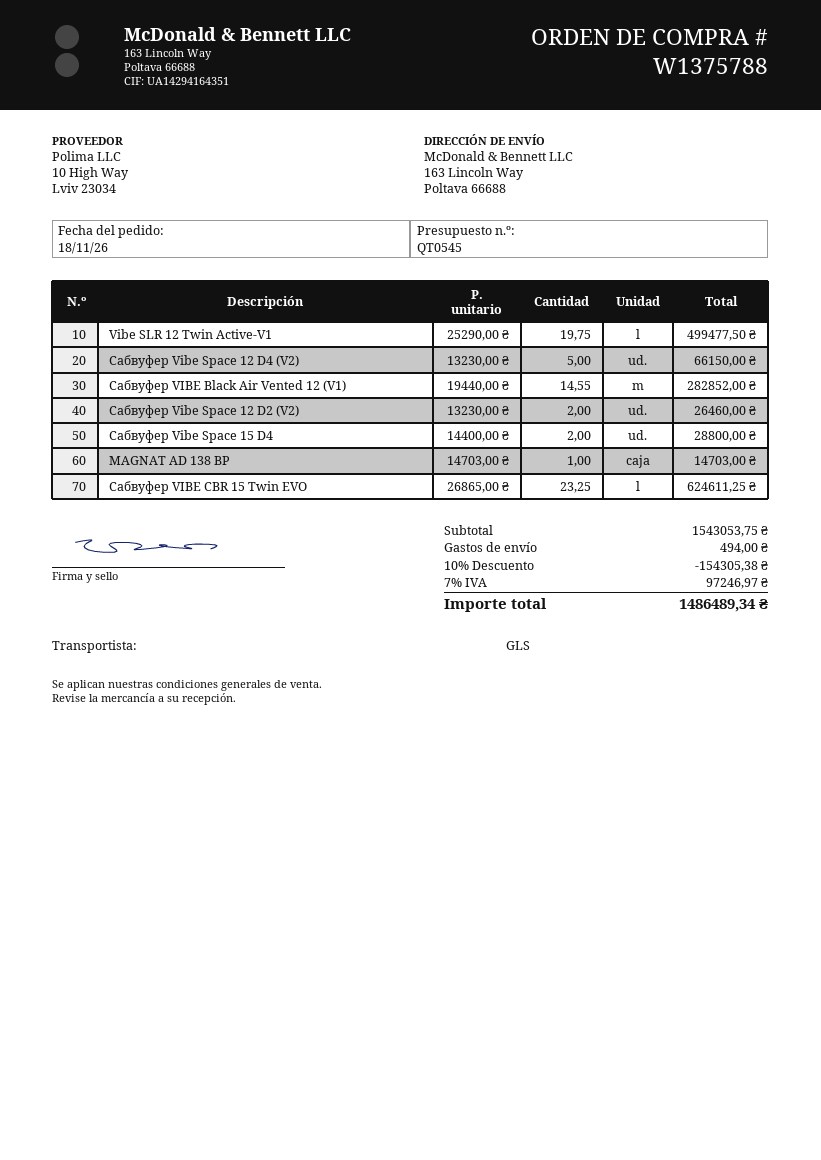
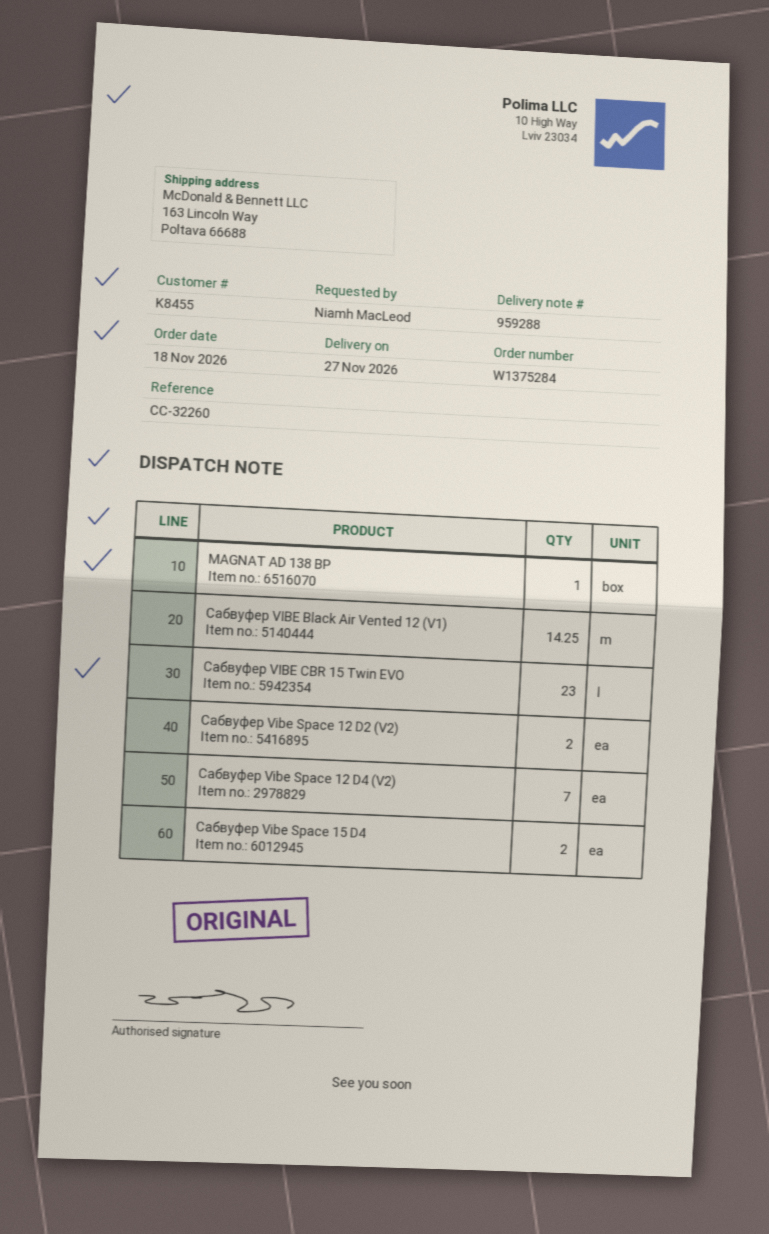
order number: W1375788 -> W1375284
Vibe SLR 12 Twin Active-V1: 19.75 -> none
Сабвуфер Vibe Space 12 D4 (V2): 5 -> 7
Сабвуфер VIBE Black Air Vented 12 (V1): 14.55 -> 14.25
Сабвуфер VIBE CBR 15 Twin EVO: 23.25 -> 23

